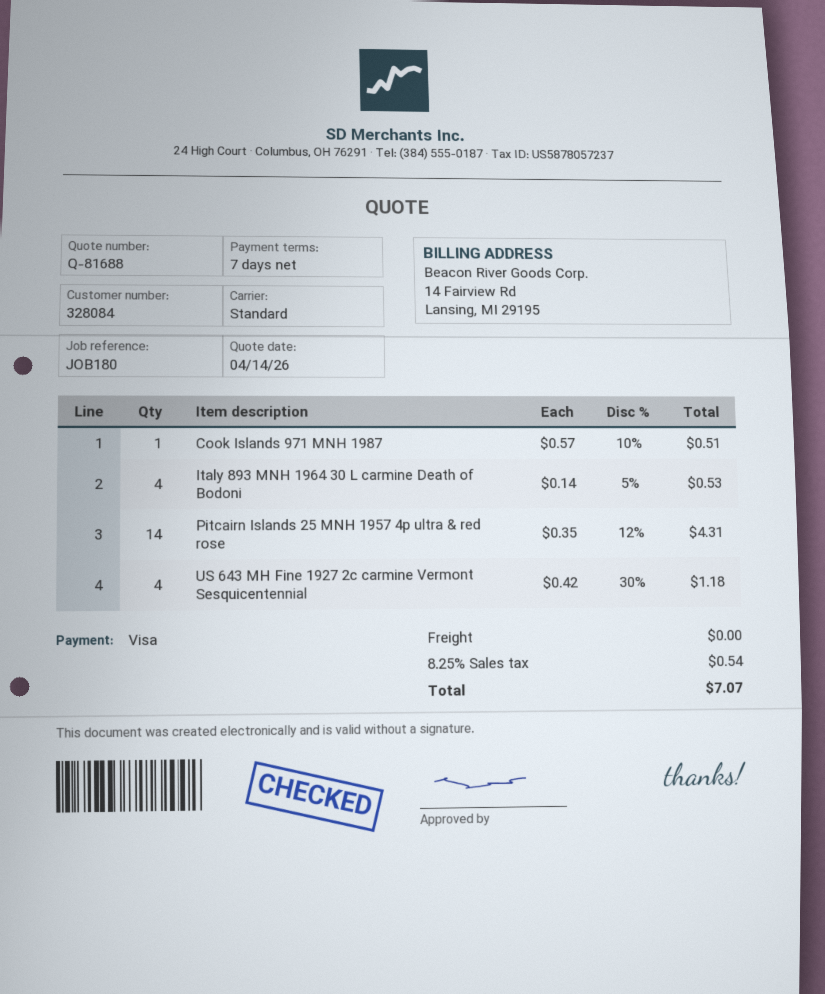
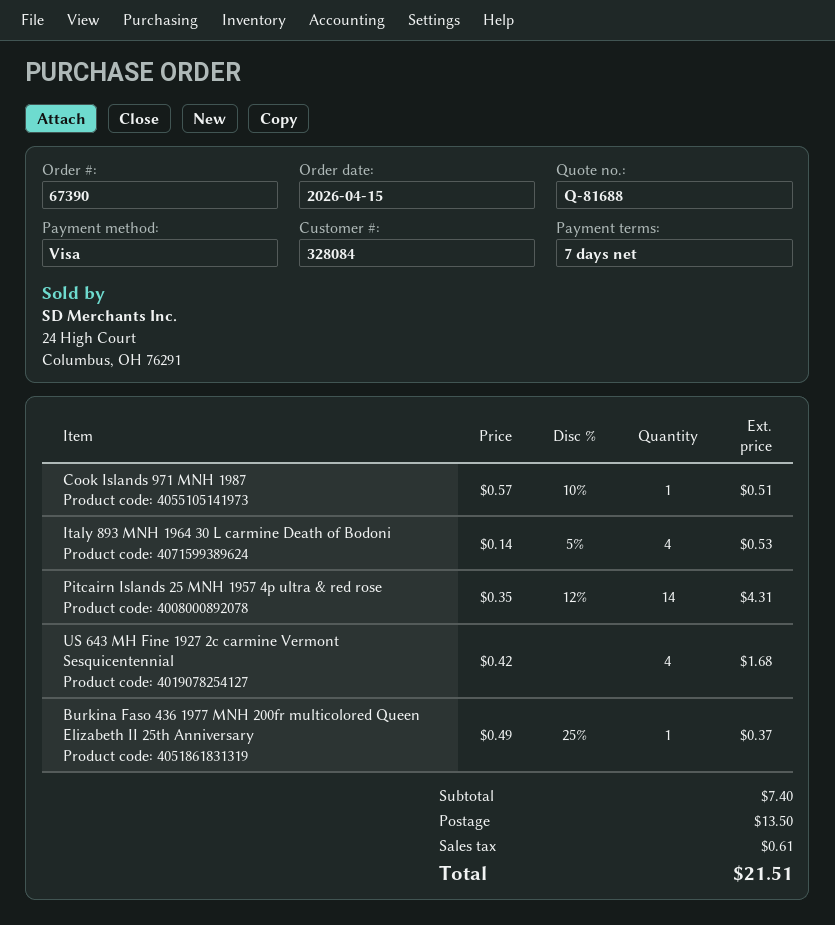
US 643 MH Fine 1927 2c carmine Vermont Sesquicentennial: 4 x 0.42 - 30% = 1.18 -> 4 x 0.42 = 1.68
Burkina Faso 436 1977 MNH 200fr multicolored Queen Elizabeth II 25th Anniversary: none -> 1 x 0.49 - 25% = 0.37
shipping: 0.00 -> 13.50
tax: 0.54 -> 0.61
total: 7.07 -> 21.51

